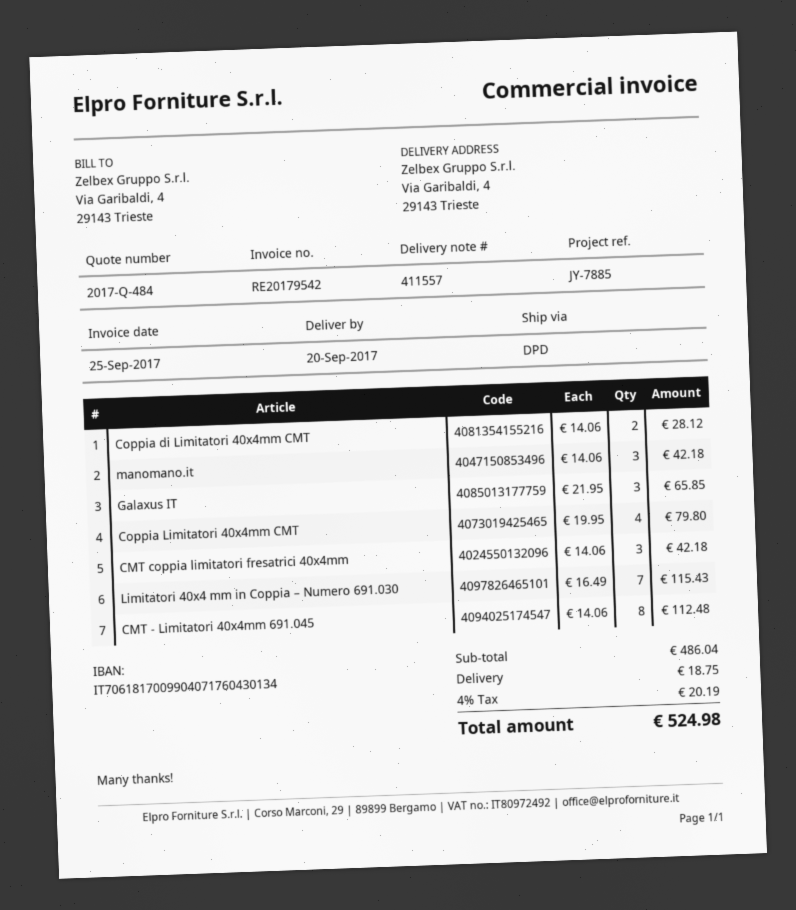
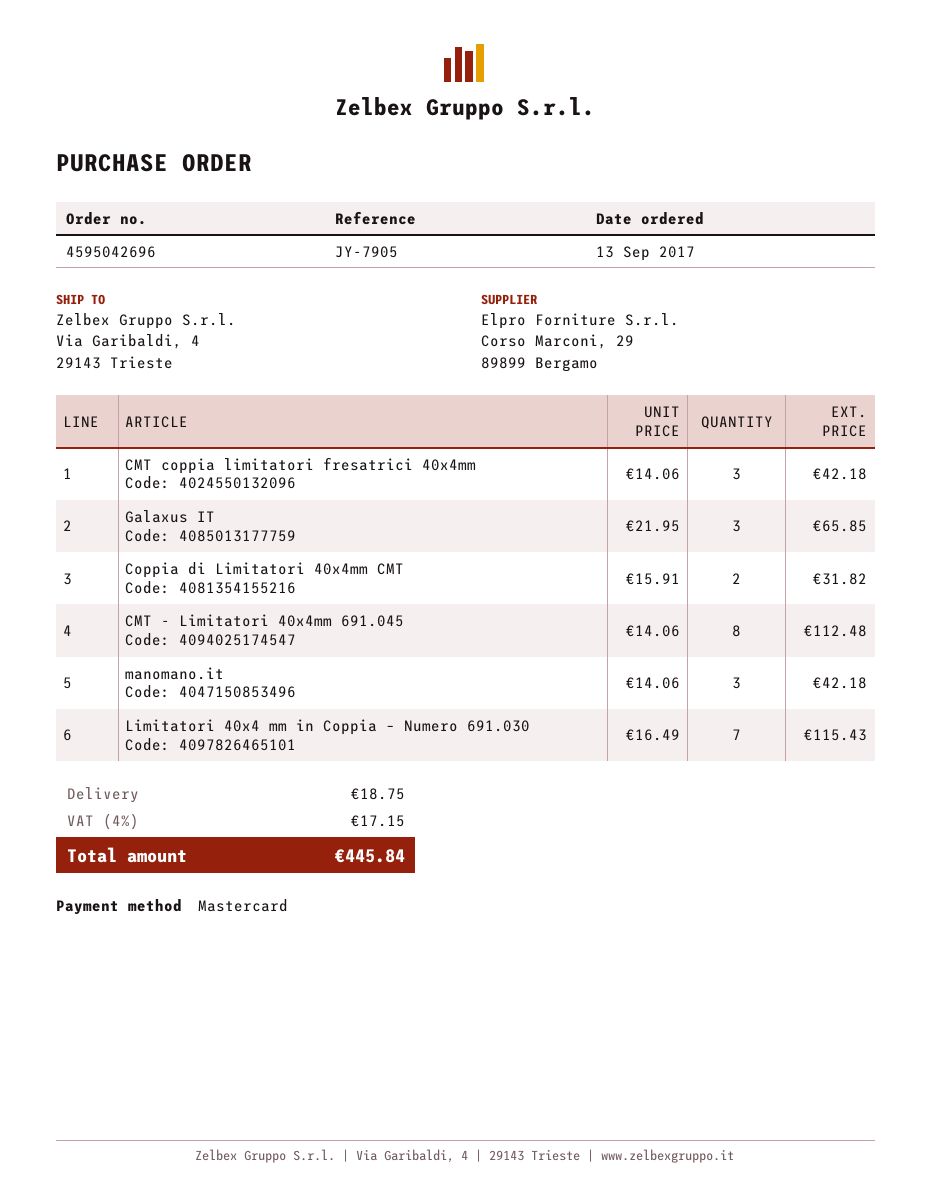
reference: JY-7885 -> JY-7905
Coppia di Limitatori 40x4mm CMT: 2 x 14.06 = 28.12 -> 2 x 15.91 = 31.82
Coppia Limitatori 40x4mm CMT: 4 x 19.95 = 79.80 -> none
tax: 4% = 20.19 -> 4% = 17.15
total: 524.98 -> 445.84

